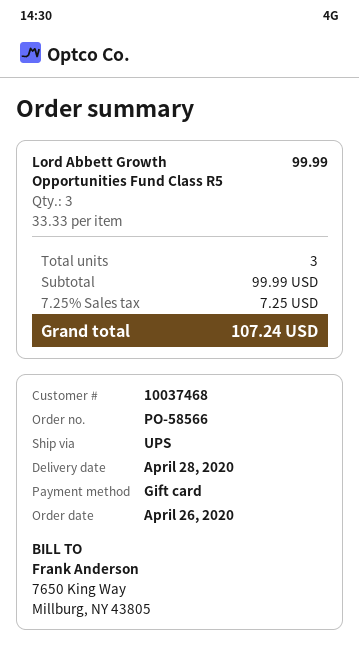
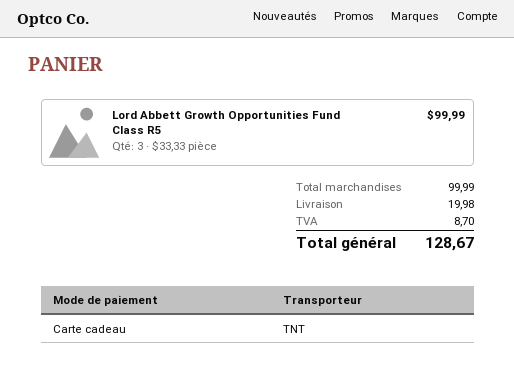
shipping method: UPS -> TNT
shipping: none -> 19.98
tax: 7.25 -> 8.70
total: 107.24 -> 128.67

